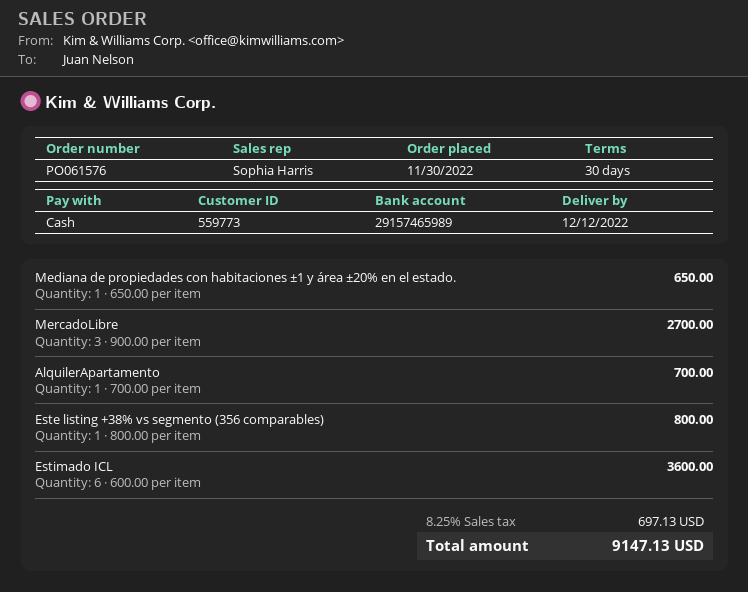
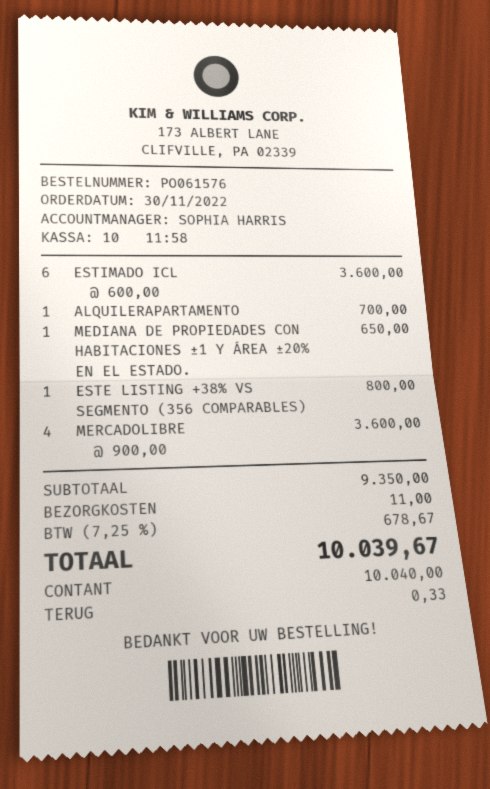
MercadoLibre: 3 x 900.00 = 2700.00 -> 4 x 900.00 = 3600.00
shipping: none -> 11.00
tax: 8.25% = 697.13 -> 7.25% = 678.67
total: 9147.13 -> 10039.67

